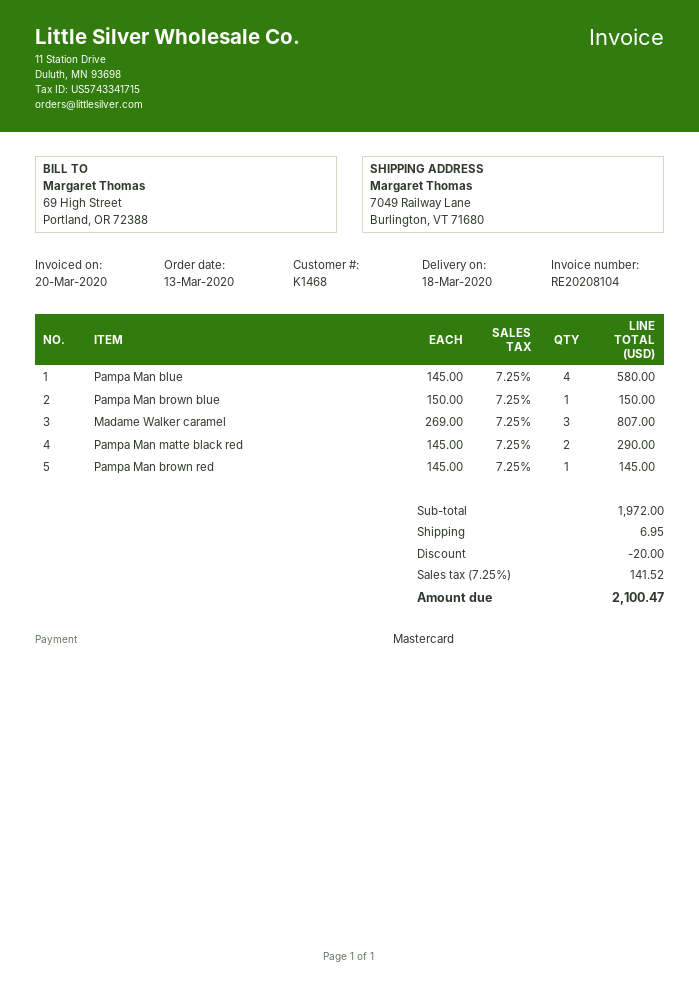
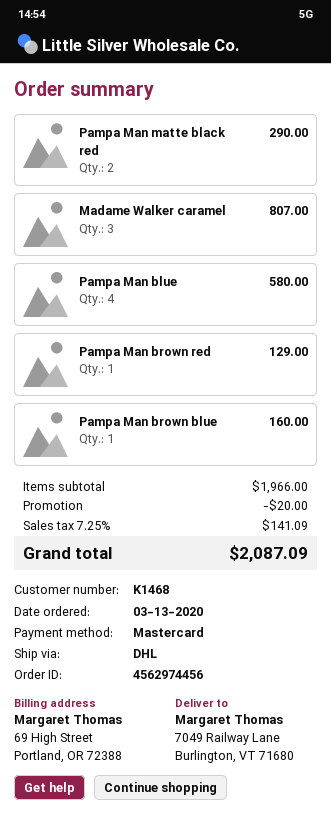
Pampa Man brown blue: 1 for 150.00 -> 1 for 160.00
Pampa Man brown red: 1 for 145.00 -> 1 for 129.00
subtotal: 1972.00 -> 1966.00
shipping: 6.95 -> none
tax: 7.25% = 141.52 -> 7.25% = 141.09
total: 2100.47 -> 2087.09

